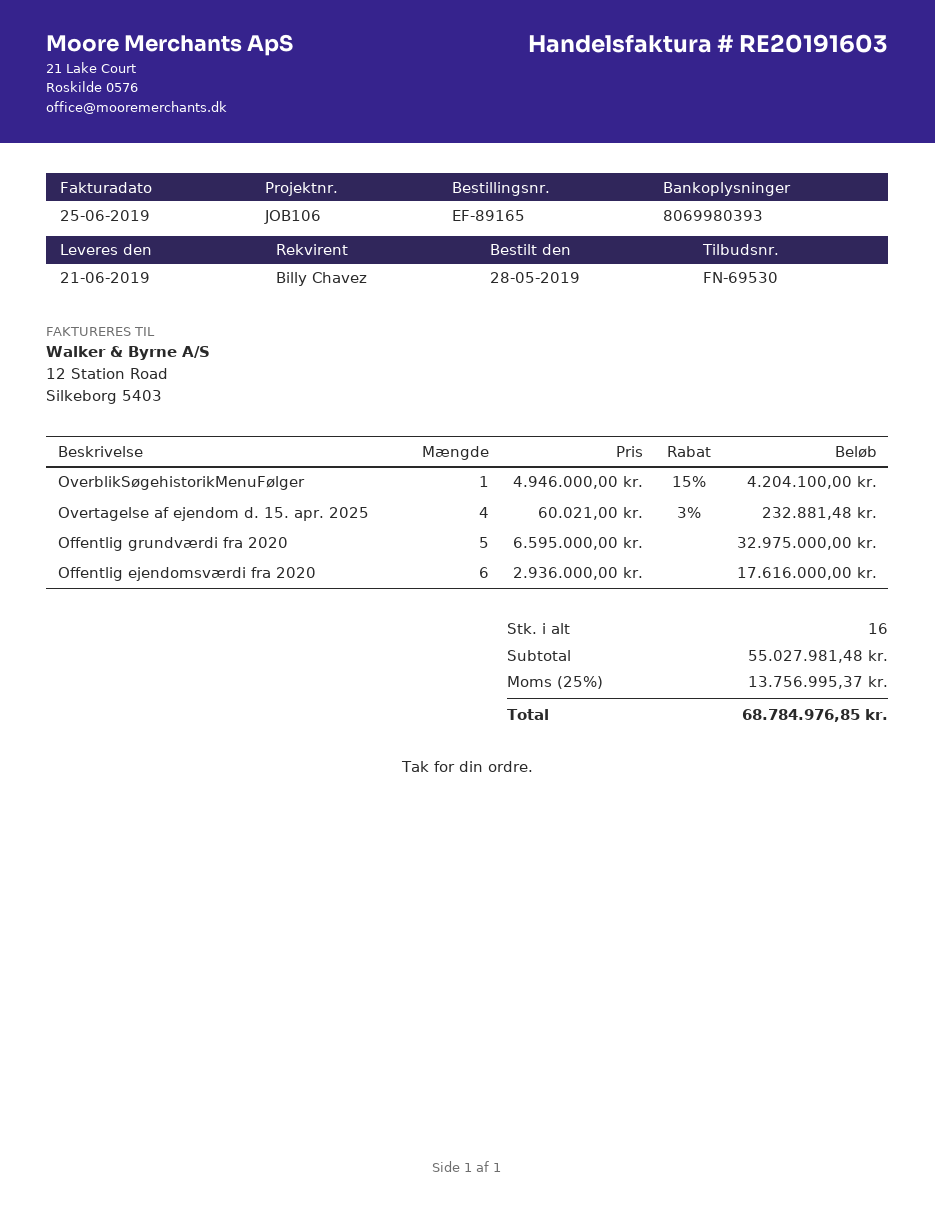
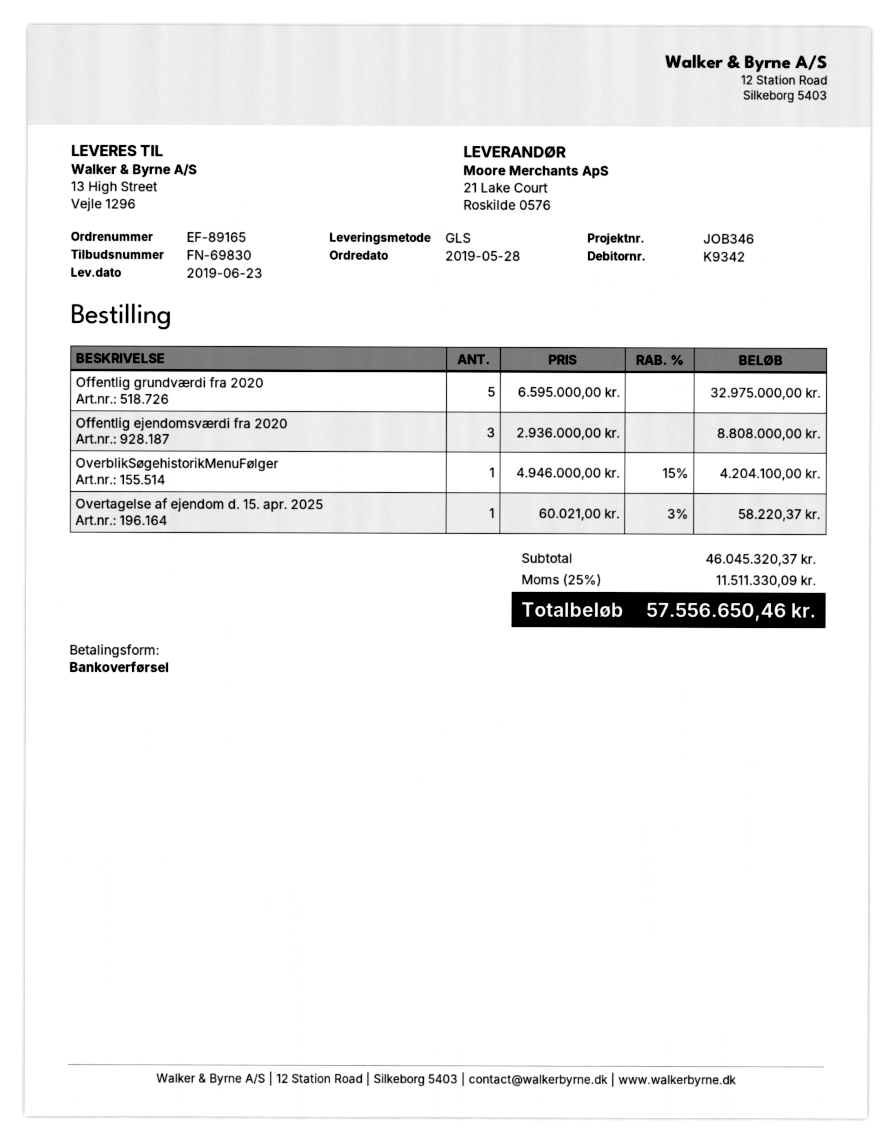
quote number: FN-69530 -> FN-69830
delivery date: 2019-06-21 -> 2019-06-23
reference: JOB106 -> JOB346
Overtagelse af ejendom d. 15. apr. 2025: 4 x 60021.00 - 3% = 232881.48 -> 1 x 60021.00 - 3% = 58220.37
Offentlig ejendomsværdi fra 2020: 6 x 2936000.00 = 17616000.00 -> 3 x 2936000.00 = 8808000.00
subtotal: 55027981.48 -> 46045320.37
tax: 25% = 13756995.37 -> 25% = 11511330.09
total: 68784976.85 -> 57556650.46

